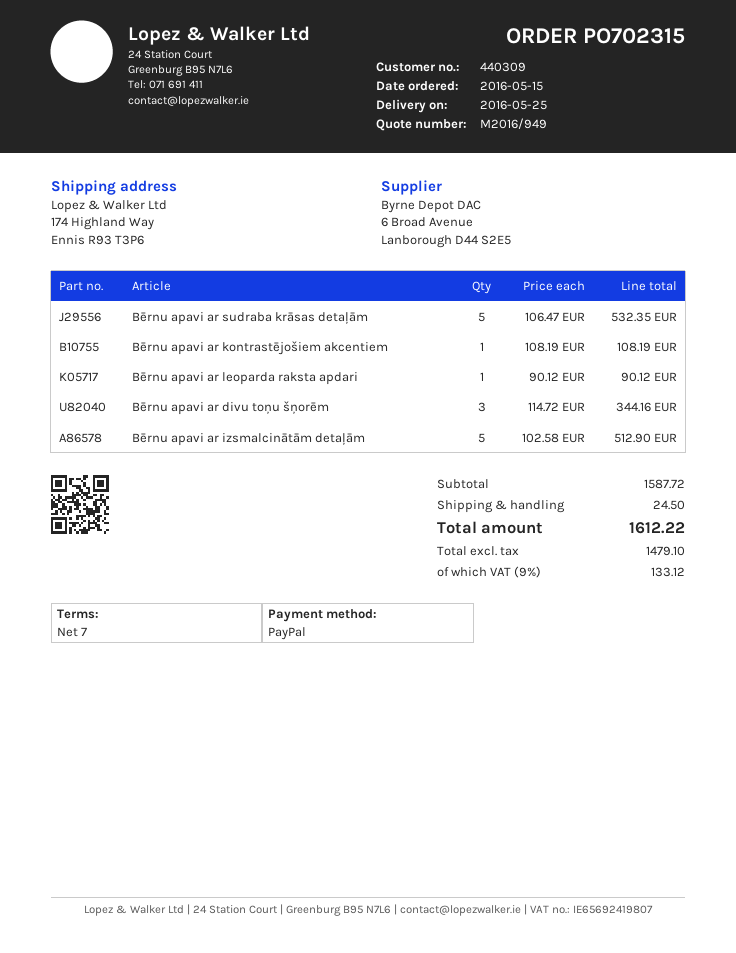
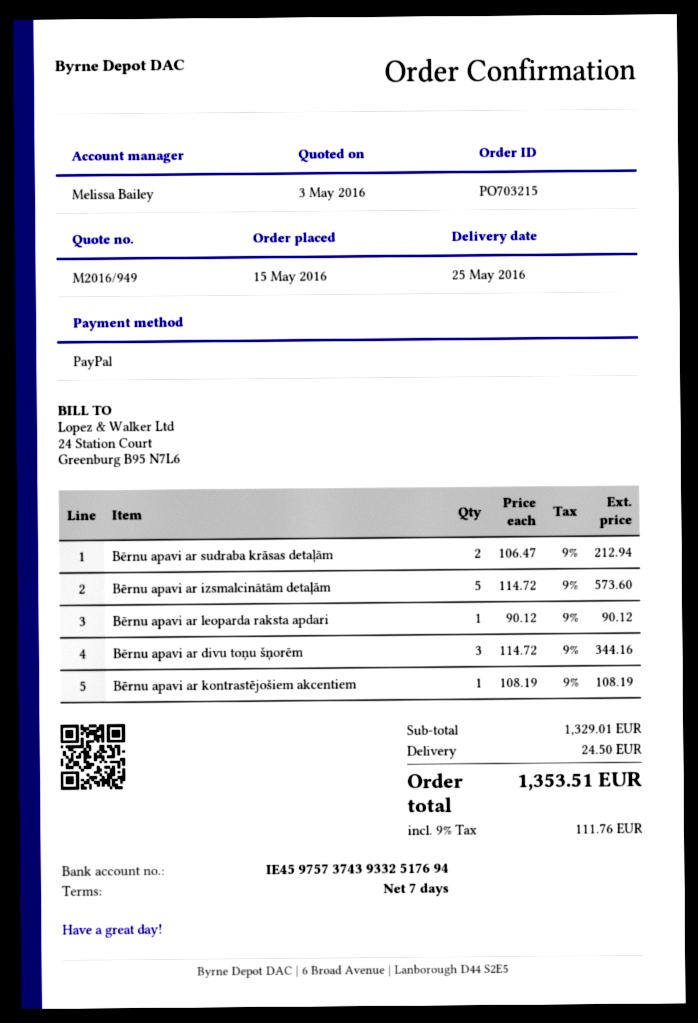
order number: PO702315 -> PO703215
Bērnu apavi ar sudraba krāsas detaļām: 5 x 106.47 = 532.35 -> 2 x 106.47 = 212.94
Bērnu apavi ar izsmalcinātām detaļām: 5 x 102.58 = 512.90 -> 5 x 114.72 = 573.60
subtotal: 1587.72 -> 1329.01
tax: 9% = 133.12 -> 9% = 111.76
total: 1612.22 -> 1353.51

